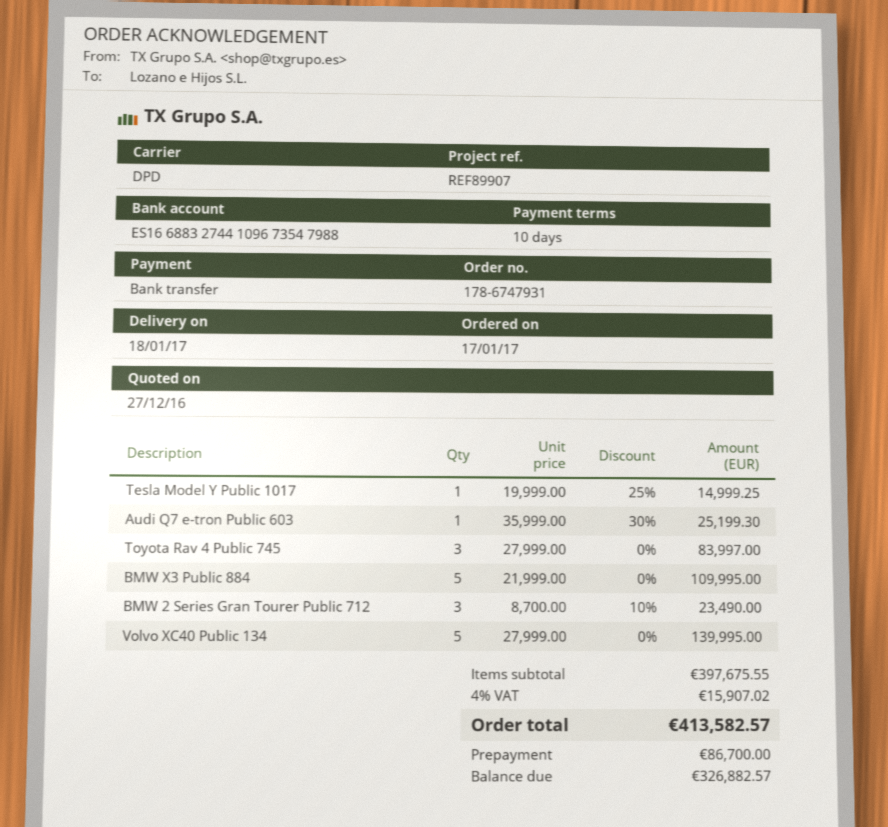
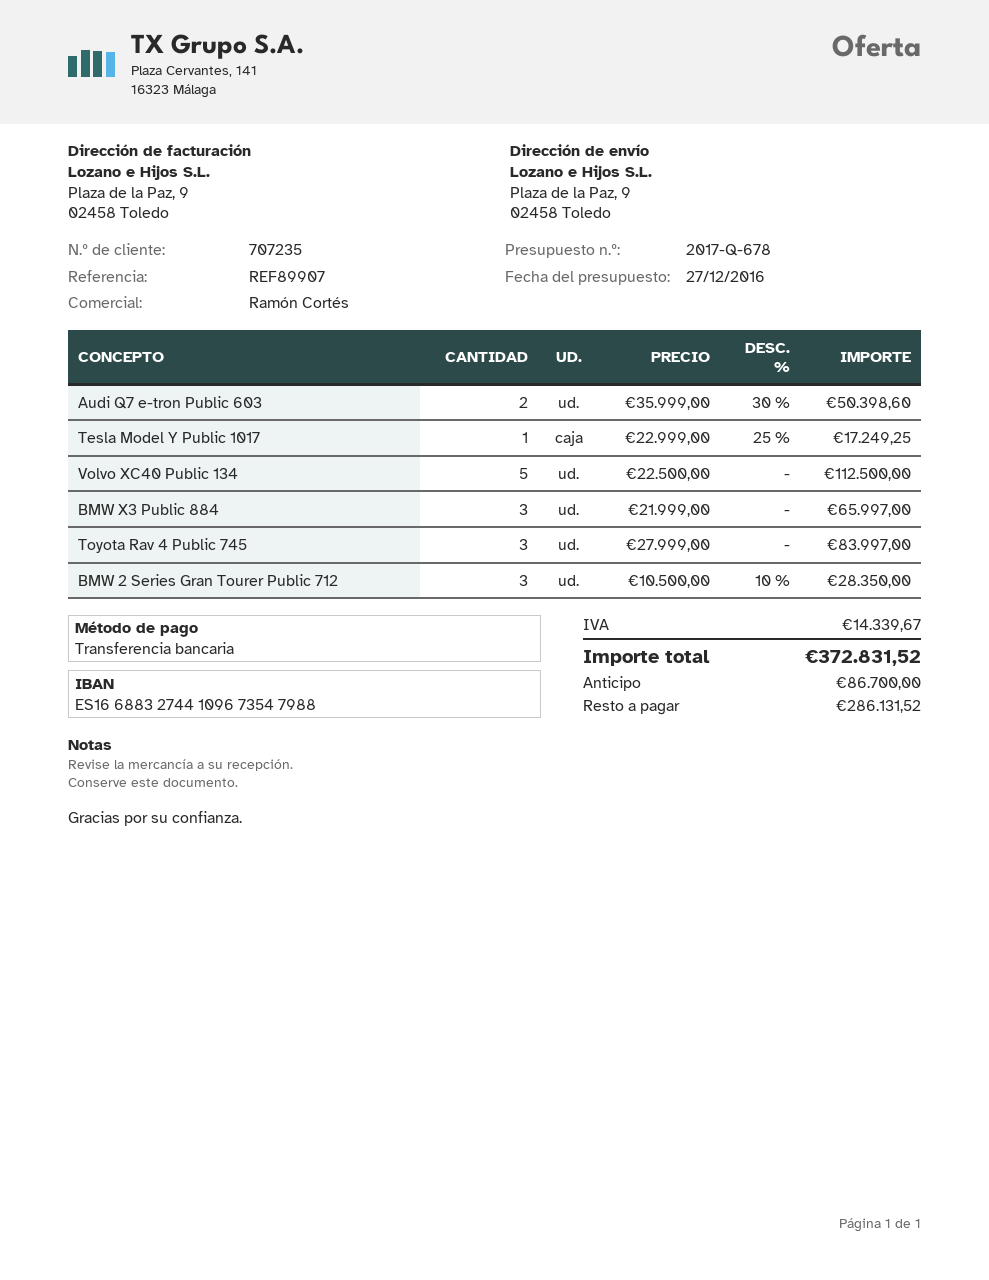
Tesla Model Y Public 1017: 1 x 19999.00 - 25% = 14999.25 -> 1 x 22999.00 - 25% = 17249.25
Audi Q7 e-tron Public 603: 1 x 35999.00 - 30% = 25199.30 -> 2 x 35999.00 - 30% = 50398.60
BMW X3 Public 884: 5 x 21999.00 = 109995.00 -> 3 x 21999.00 = 65997.00
BMW 2 Series Gran Tourer Public 712: 3 x 8700.00 - 10% = 23490.00 -> 3 x 10500.00 - 10% = 28350.00
Volvo XC40 Public 134: 5 x 27999.00 = 139995.00 -> 5 x 22500.00 = 112500.00
tax: 15907.02 -> 14339.67
total: 413582.57 -> 372831.52
balance: 326882.57 -> 286131.52

